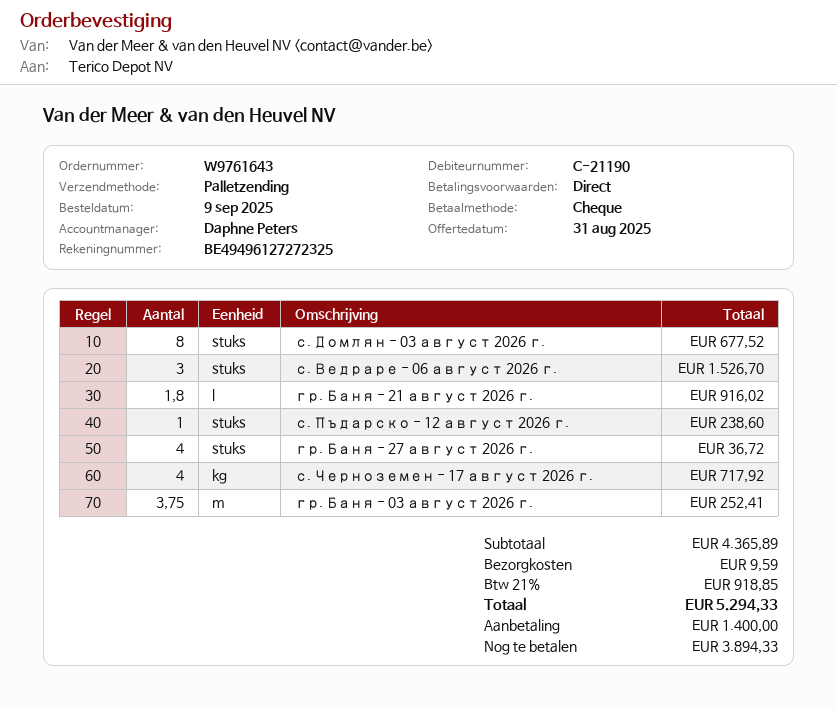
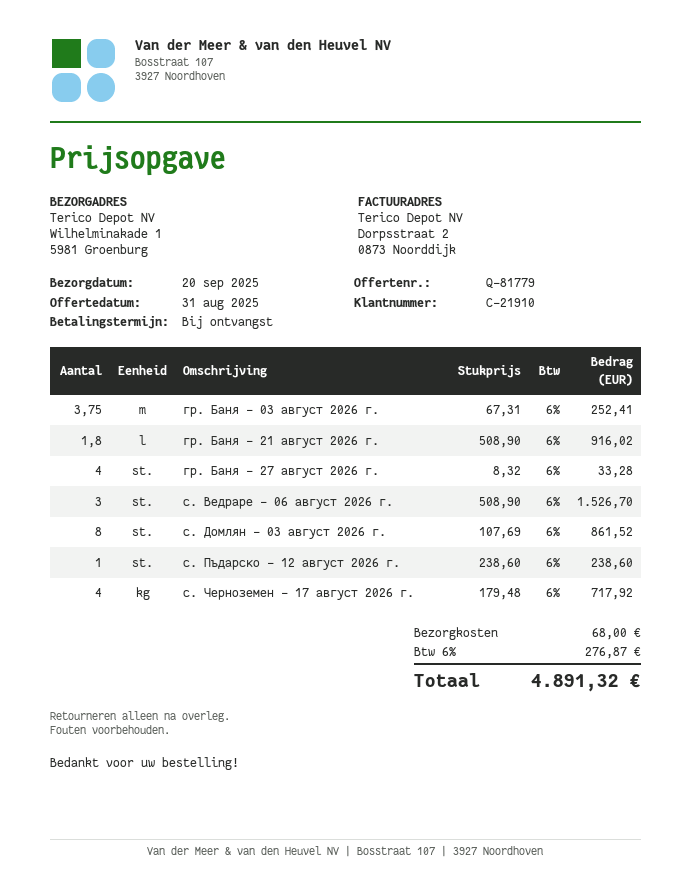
customer number: C-21190 -> C-21910
с. Домлян - 03 август 2026 г.: 8 for 677.52 -> 8 for 861.52
гр. Баня - 27 август 2026 г.: 4 for 36.72 -> 4 for 33.28
shipping: 9.59 -> 68.00
tax: 21% = 918.85 -> 6% = 276.87
total: 5294.33 -> 4891.32

